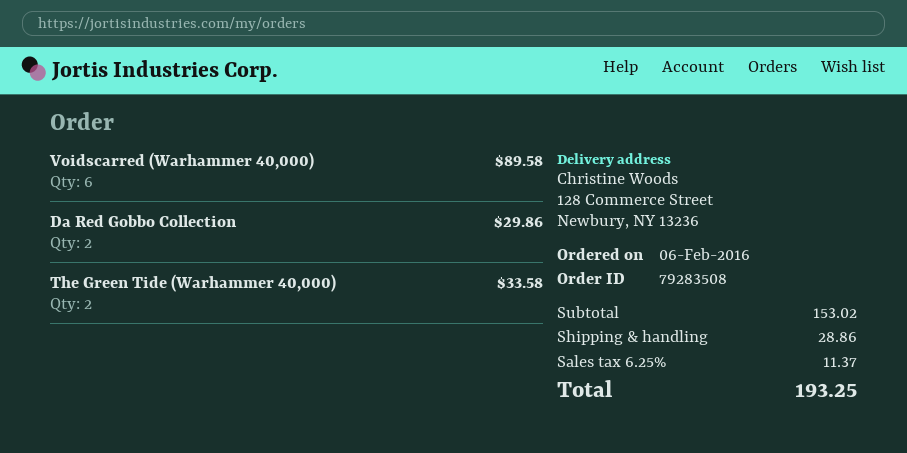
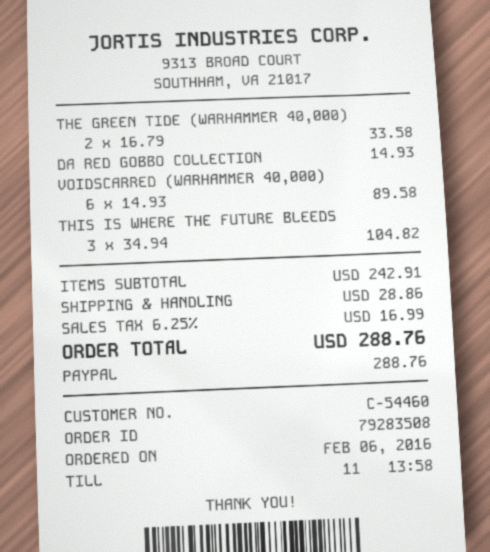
Da Red Gobbo Collection: 2 for 29.86 -> 1 for 14.93
THIS IS WHERE THE FUTURE BLEEDS: none -> 3 for 104.82
subtotal: 153.02 -> 242.91
tax: 6.25% = 11.37 -> 6.25% = 16.99
total: 193.25 -> 288.76

